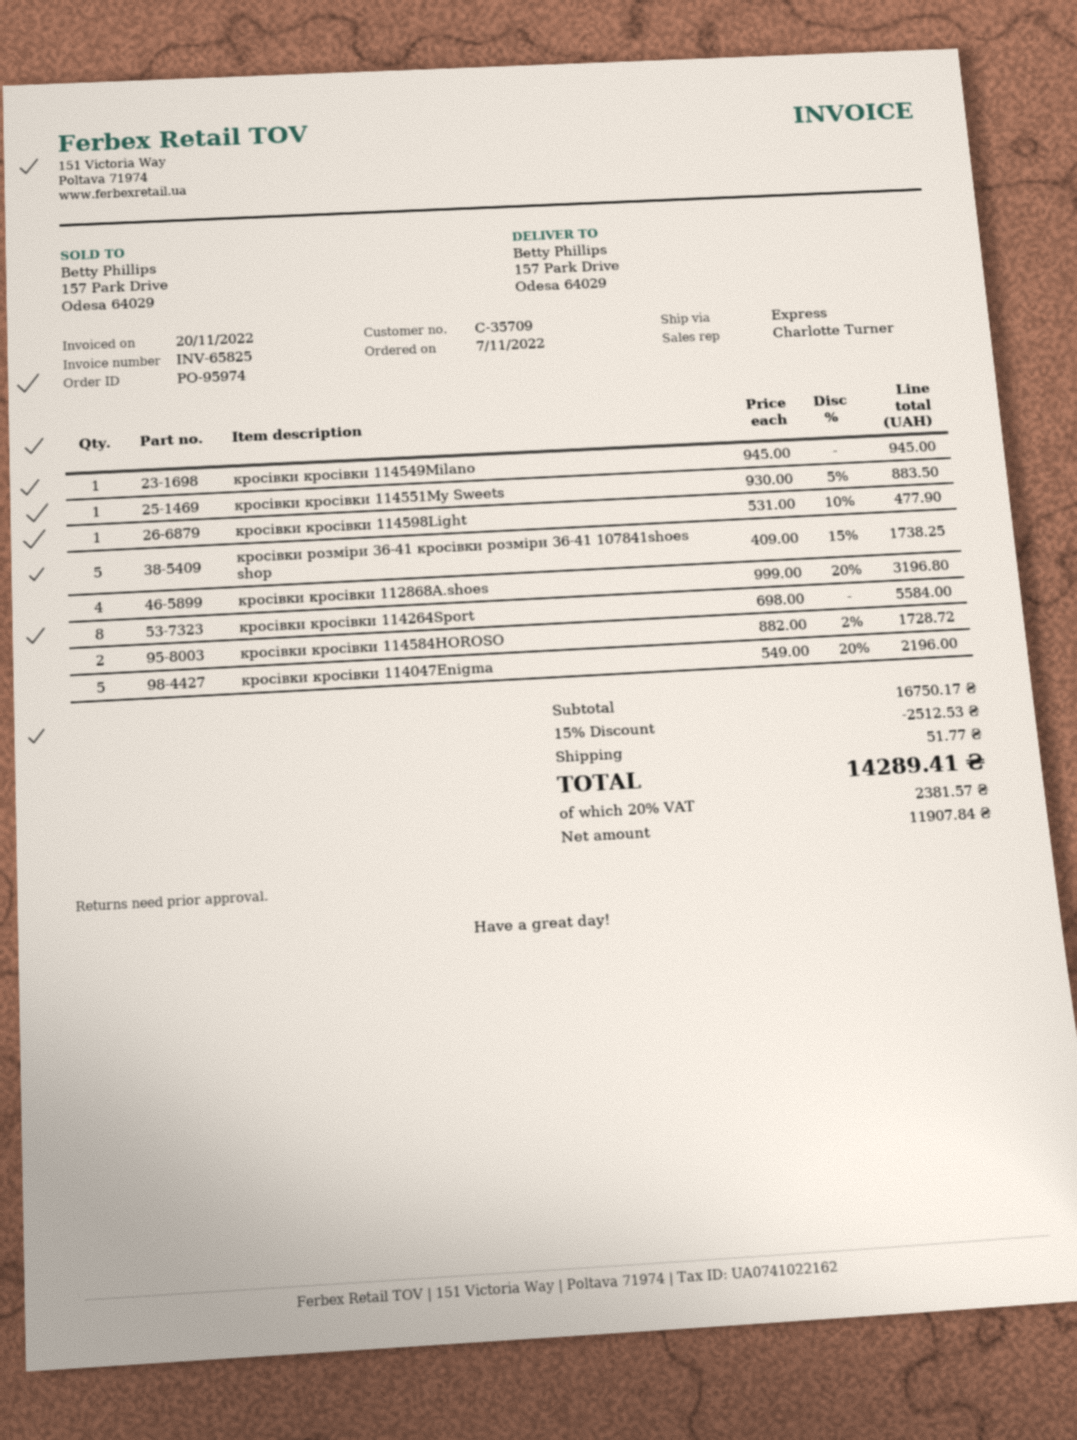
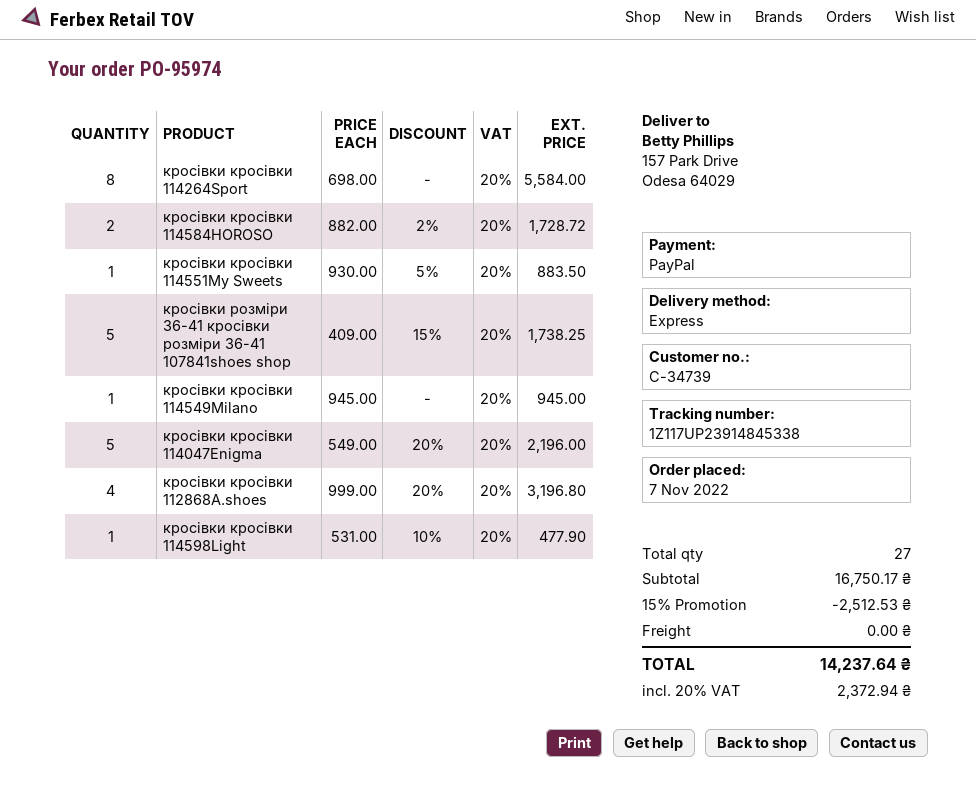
customer number: C-35709 -> C-34739
shipping: 51.77 -> 0.00
tax: 20% = 2381.57 -> 20% = 2372.94
total: 14289.41 -> 14237.64

